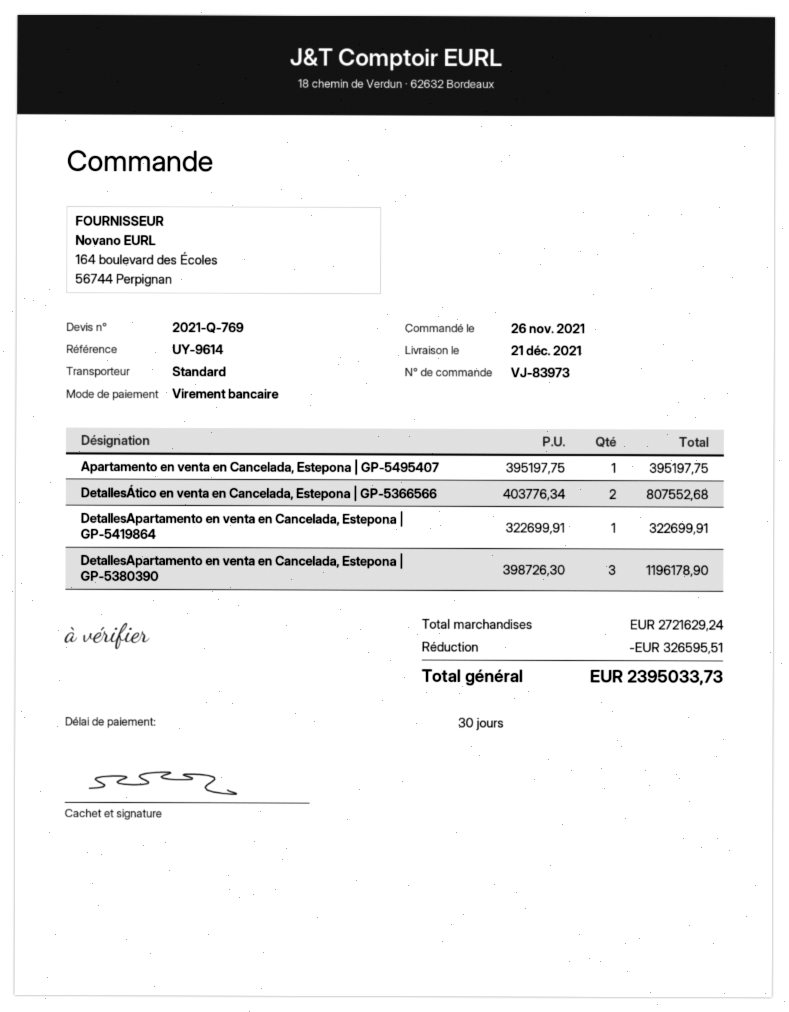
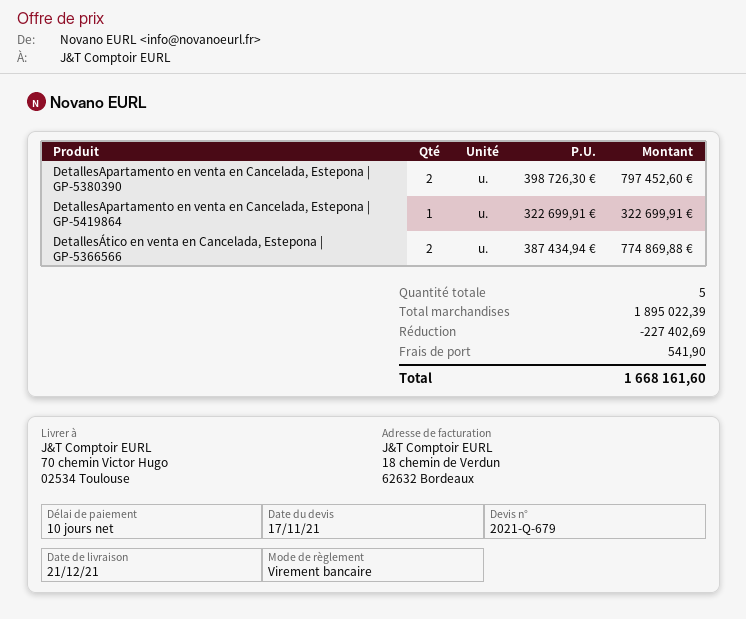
quote number: 2021-Q-769 -> 2021-Q-679
payment terms: 30 days -> 10 days
Apartamento en venta en Cancelada, Estepona | GP-5495407: 1 x 395197.75 = 395197.75 -> none
DetallesÁtico en venta en Cancelada, Estepona | GP-5366566: 2 x 403776.34 = 807552.68 -> 2 x 387434.94 = 774869.88
DetallesApartamento en venta en Cancelada, Estepona | GP-5380390: 3 x 398726.30 = 1196178.90 -> 2 x 398726.30 = 797452.60
subtotal: 2721629.24 -> 1895022.39
discount: 326595.51 -> 227402.69
shipping: none -> 541.90
total: 2395033.73 -> 1668161.60

